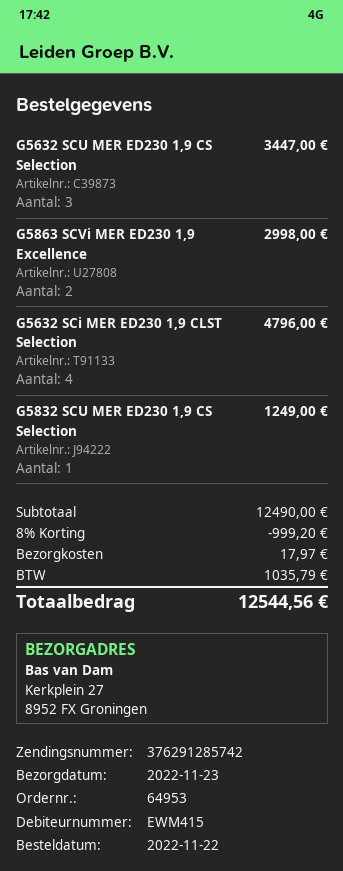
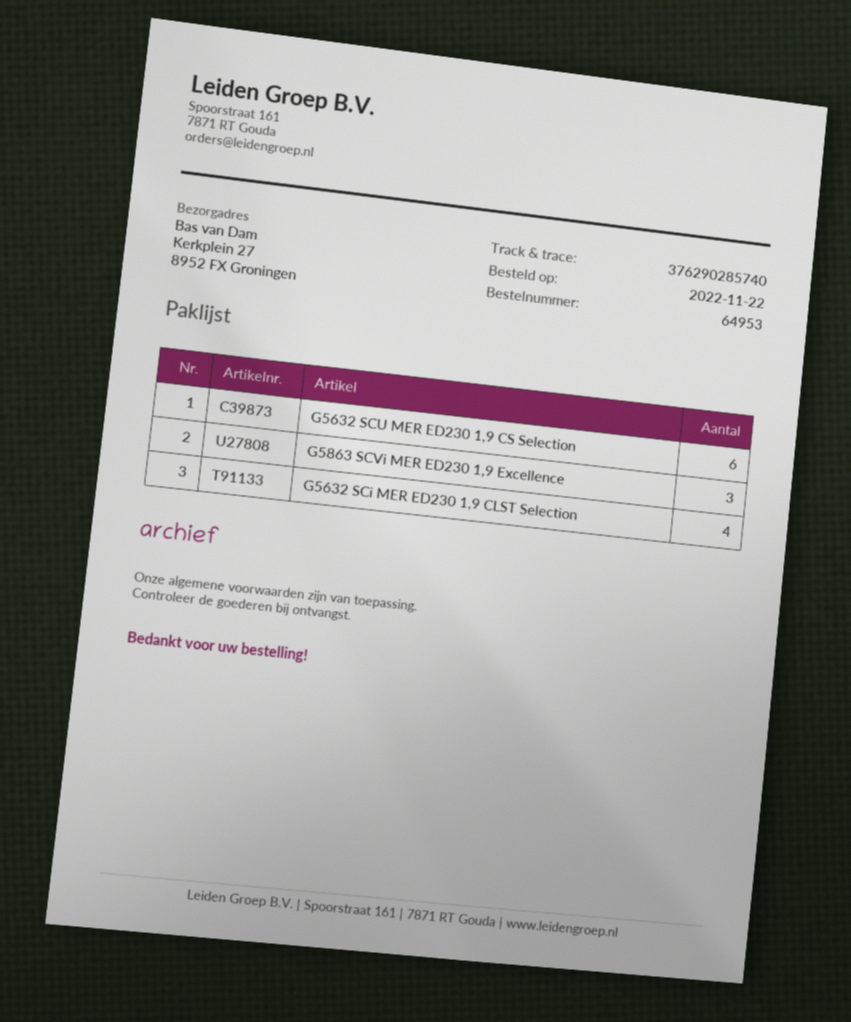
tracking number: 376291285742 -> 376290285740
G5632 SCU MER ED230 1,9 CS Selection: 3 -> 6
G5863 SCVi MER ED230 1,9 Excellence: 2 -> 3
G5832 SCU MER ED230 1,9 CS Selection: 1 -> none

